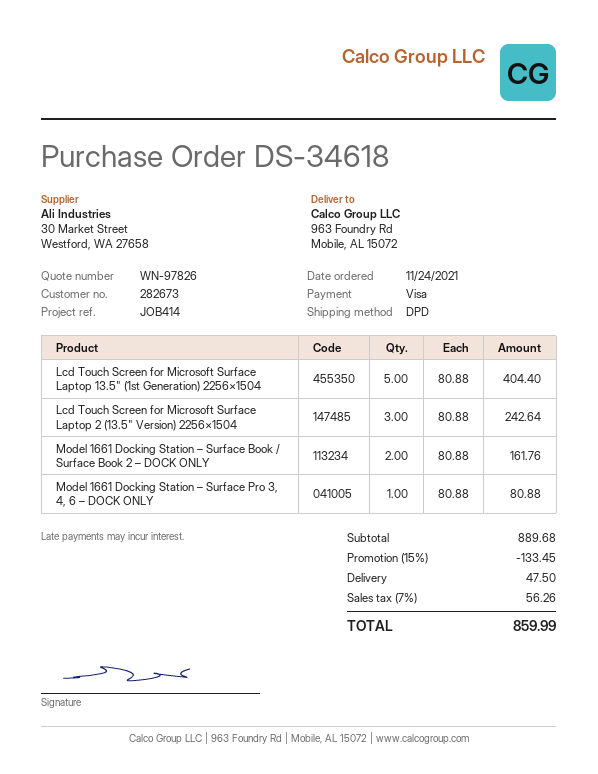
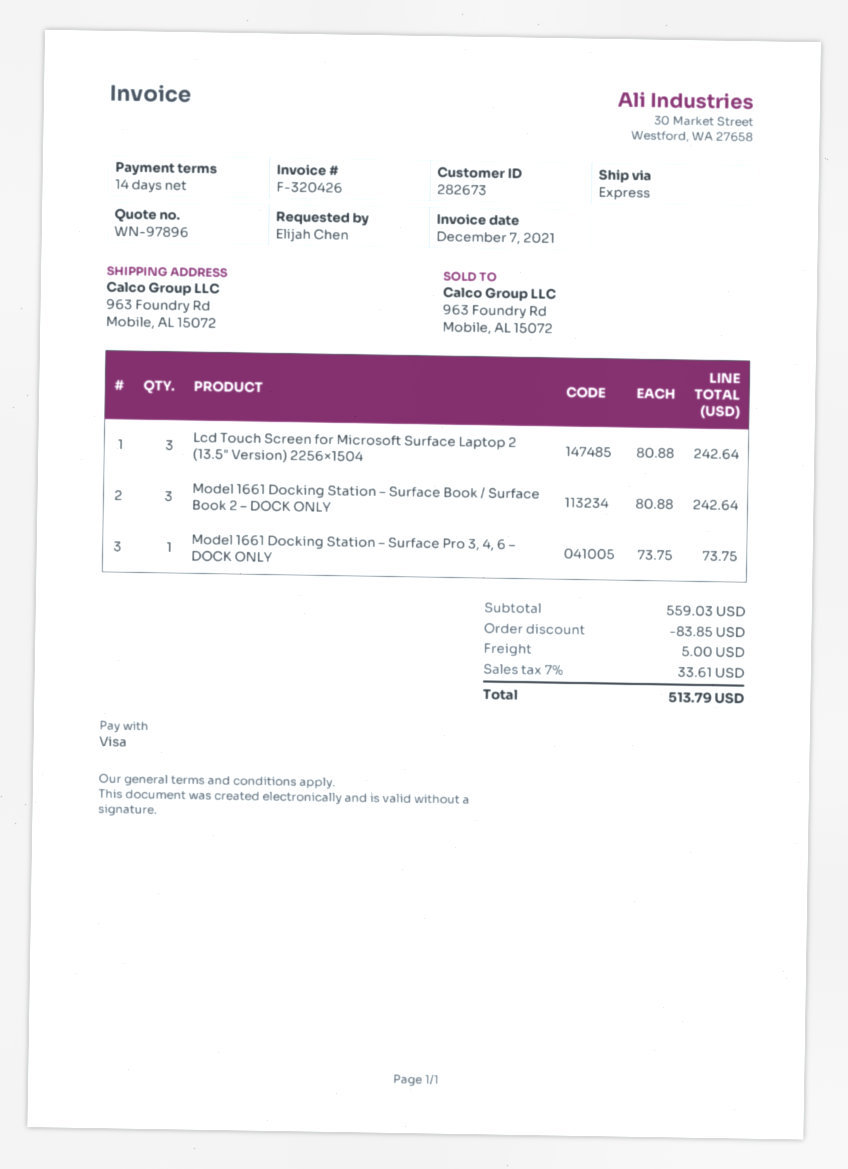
quote number: WN-97826 -> WN-97896
shipping method: DPD -> express
Lcd Touch Screen for Microsoft Surface Laptop 13.5" (1st Generation) 2256×1504: 5 x 80.88 = 404.40 -> none
Model 1661 Docking Station – Surface Book / Surface Book 2 – DOCK ONLY: 2 x 80.88 = 161.76 -> 3 x 80.88 = 242.64
Model 1661 Docking Station – Surface Pro 3, 4, 6 – DOCK ONLY: 1 x 80.88 = 80.88 -> 1 x 73.75 = 73.75
subtotal: 889.68 -> 559.03
discount: 133.45 -> 83.85
shipping: 47.50 -> 5.00
tax: 7% = 56.26 -> 7% = 33.61
total: 859.99 -> 513.79

